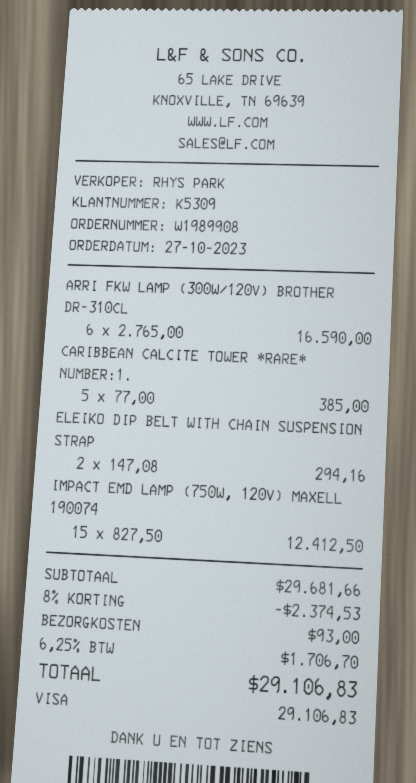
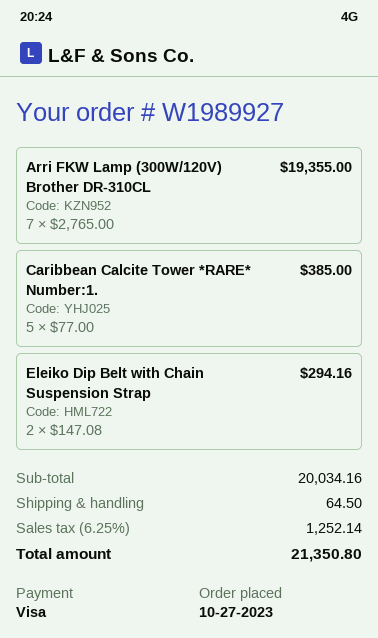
order number: W1989908 -> W1989927
ARRI FKW LAMP (300W/120V) BROTHER DR-310CL: 6 x 2765.00 = 16590.00 -> 7 x 2765.00 = 19355.00
IMPACT EMD LAMP (750W, 120V) MAXELL 190074: 15 x 827.50 = 12412.50 -> none
subtotal: 29681.66 -> 20034.16
discount: 8% = 2374.53 -> none
shipping: 93.00 -> 64.50
tax: 6.25% = 1706.70 -> 6.25% = 1252.14
total: 29106.83 -> 21350.80

